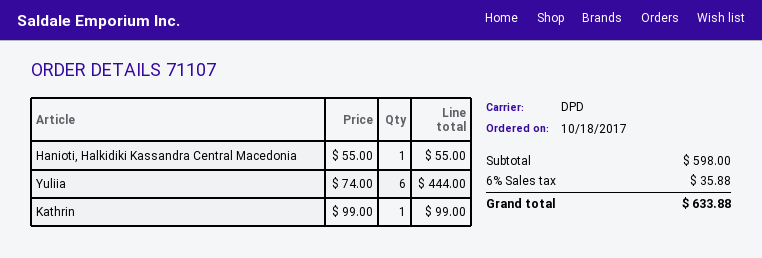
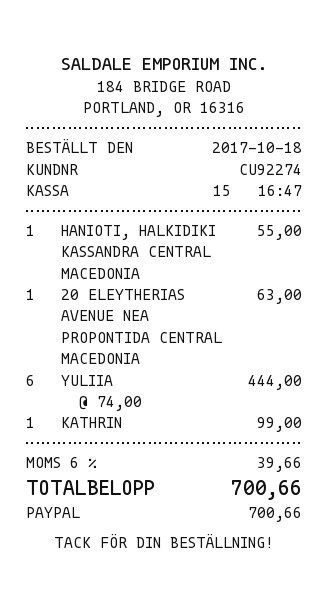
20 ELEYTHERIAS AVENUE NEA PROPONTIDA CENTRAL MACEDONIA: none -> 1 x 63.00 = 63.00
tax: 6% = 35.88 -> 6% = 39.66
total: 633.88 -> 700.66

